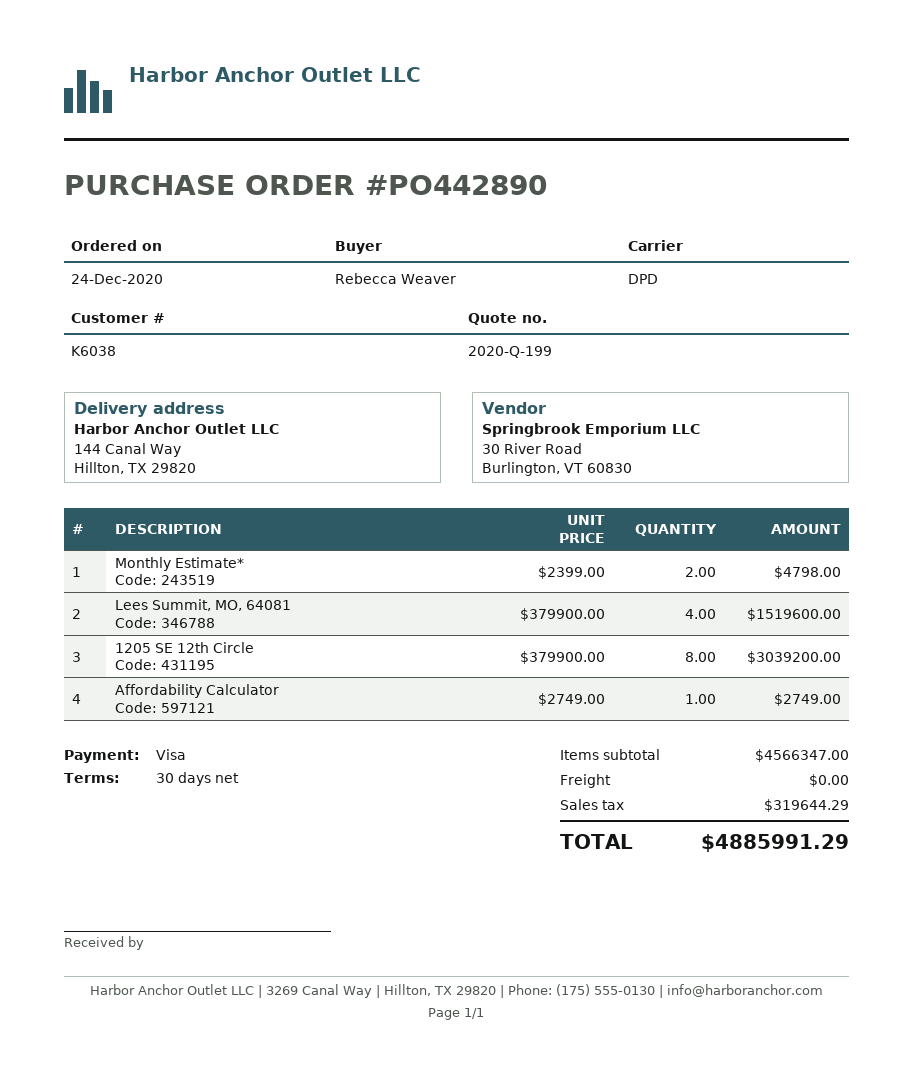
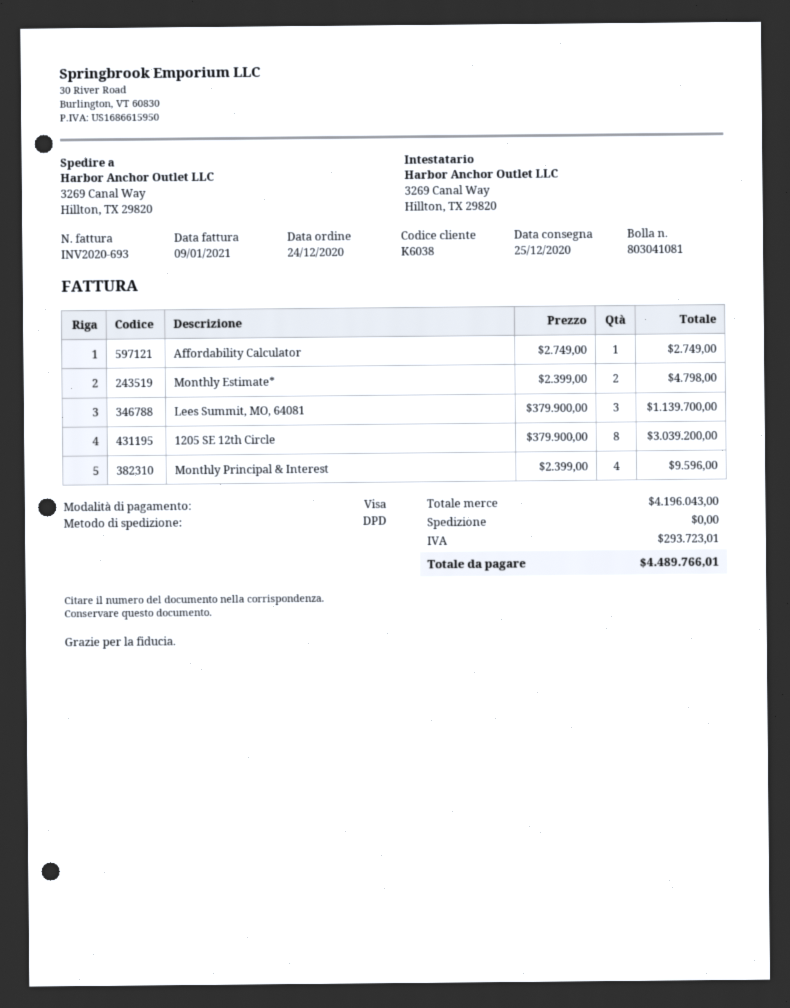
ship to: 144 Canal Way, Hillton, TX 29820 -> 3269 Canal Way, Hillton, TX 29820
Lees Summit, MO, 64081: 4 x 379900.00 = 1519600.00 -> 3 x 379900.00 = 1139700.00
Monthly Principal & Interest: none -> 4 x 2399.00 = 9596.00
subtotal: 4566347.00 -> 4196043.00
tax: 319644.29 -> 293723.01
total: 4885991.29 -> 4489766.01

